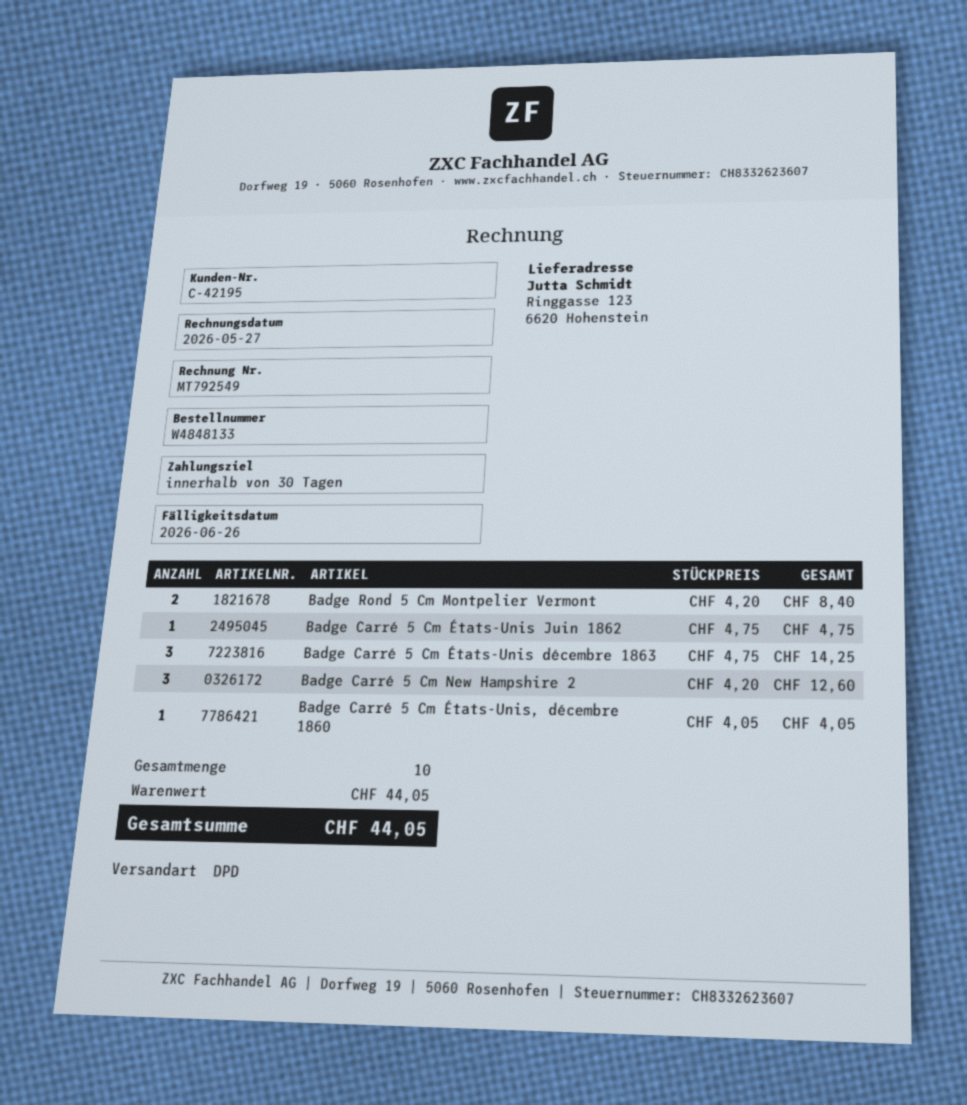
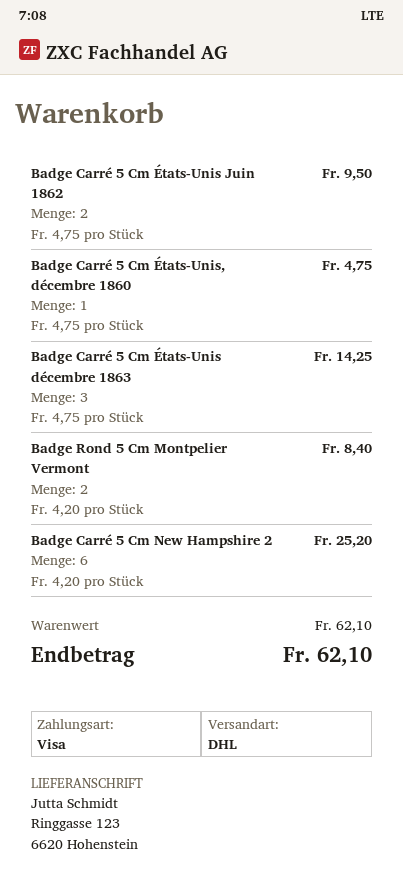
shipping method: DPD -> DHL
Badge Carré 5 Cm États-Unis Juin 1862: 1 x 4.75 = 4.75 -> 2 x 4.75 = 9.50
Badge Carré 5 Cm New Hampshire 2: 3 x 4.20 = 12.60 -> 6 x 4.20 = 25.20
Badge Carré 5 Cm États-Unis, décembre 1860: 1 x 4.05 = 4.05 -> 1 x 4.75 = 4.75
subtotal: 44.05 -> 62.10
total: 44.05 -> 62.10

